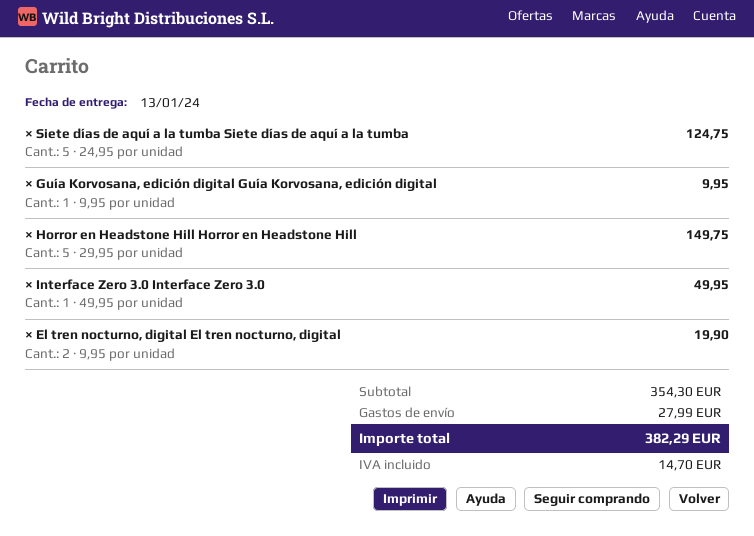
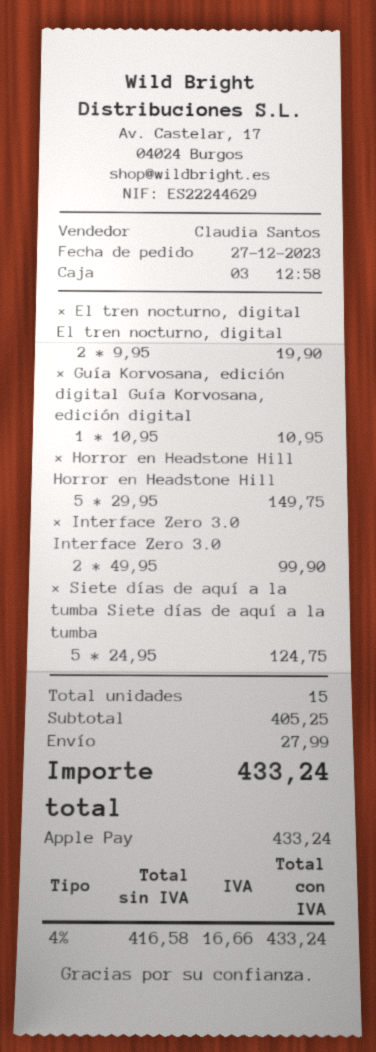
× Guía Korvosana, edición digital Guía Korvosana, edición digital: 1 x 9.95 = 9.95 -> 1 x 10.95 = 10.95
× Interface Zero 3.0 Interface Zero 3.0: 1 x 49.95 = 49.95 -> 2 x 49.95 = 99.90
subtotal: 354.30 -> 405.25
tax: 14.70 -> 16.66
total: 382.29 -> 433.24

